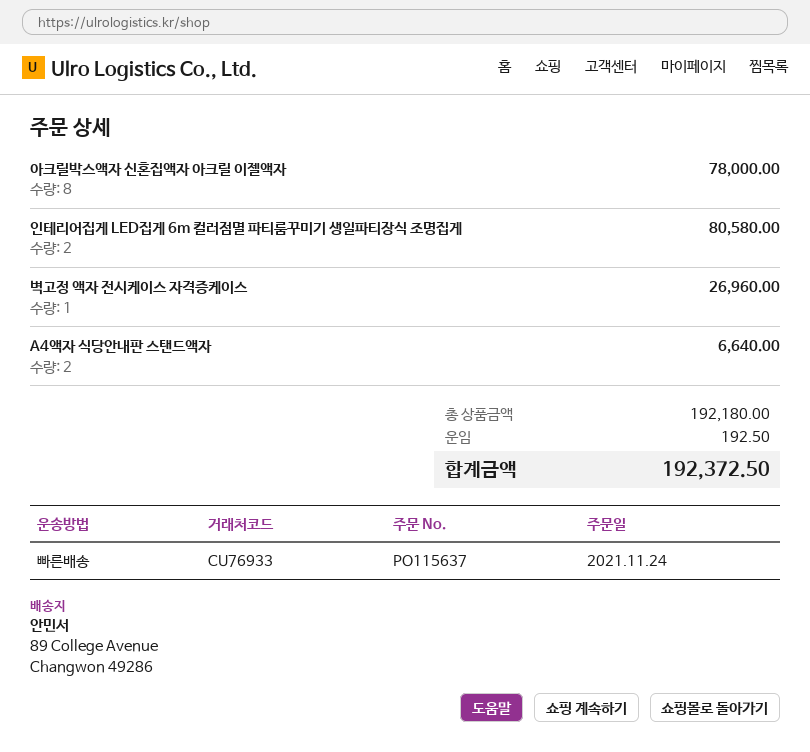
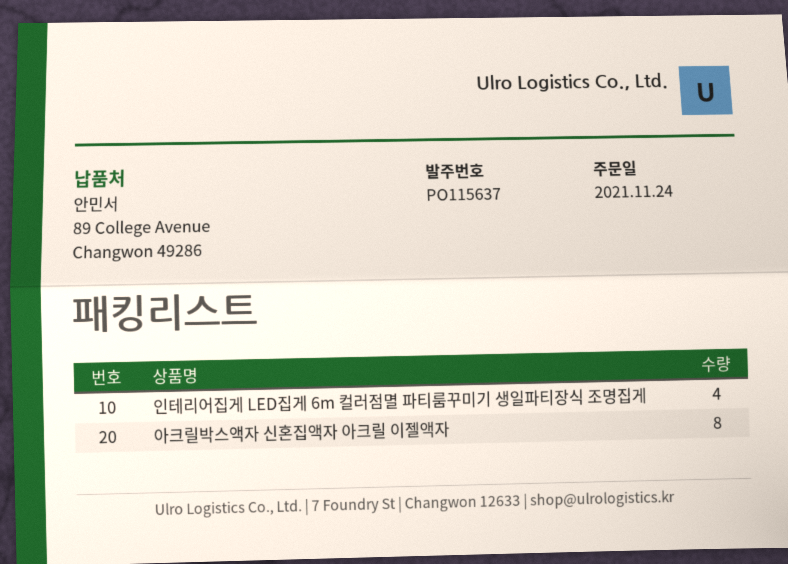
인테리어집게 LED집게 6m 컬러점멸 파티룸꾸미기 생일파티장식 조명집게: 2 -> 4
벽고정 액자 전시케이스 자격증케이스: 1 -> none
A4액자 식당안내판 스탠드액자: 2 -> none

